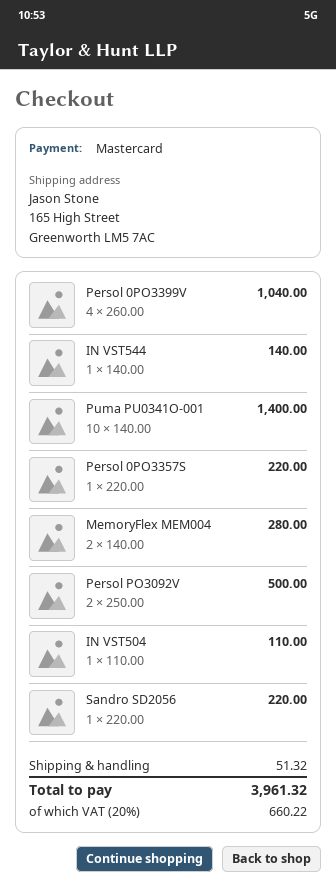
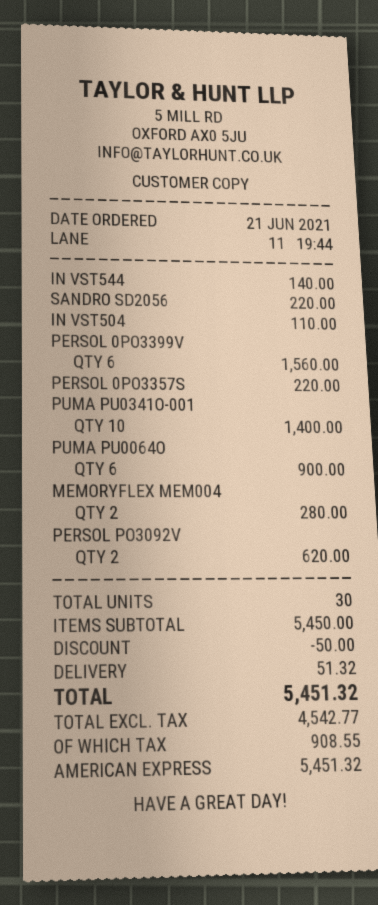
payment method: Mastercard -> American Express
Persol 0PO3399V: 4 for 1040.00 -> 6 for 1560.00
Persol PO3092V: 2 for 500.00 -> 2 for 620.00
PUMA PU0064O: none -> 6 for 900.00
discount: none -> 50.00
tax: 660.22 -> 908.55
total: 3961.32 -> 5451.32

